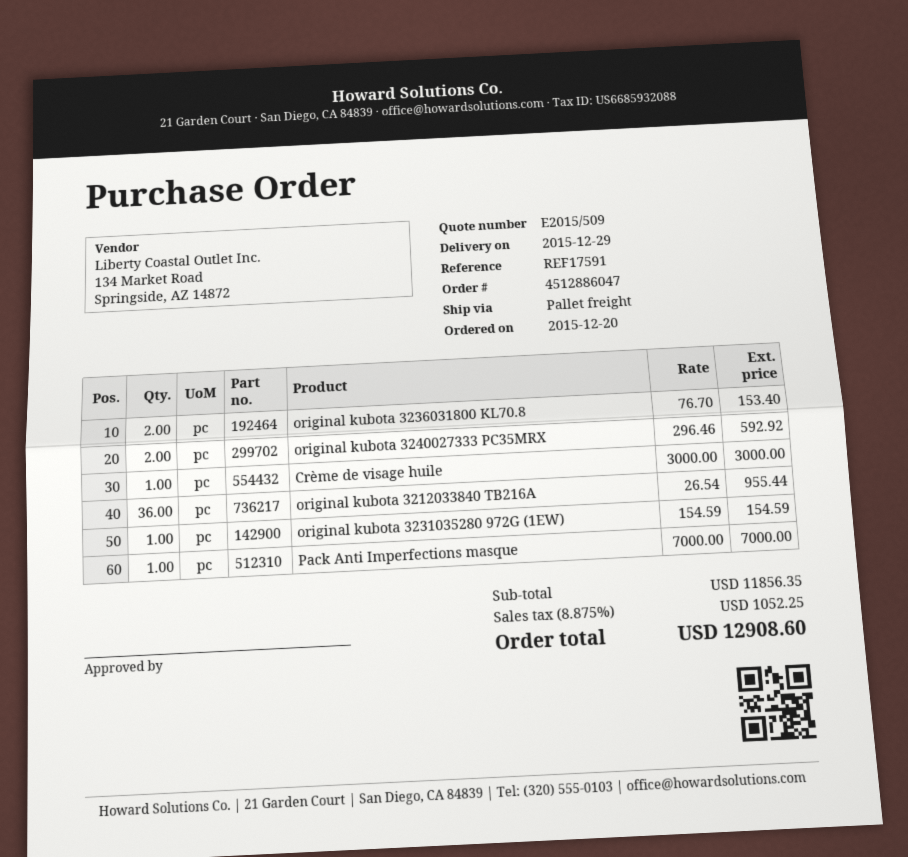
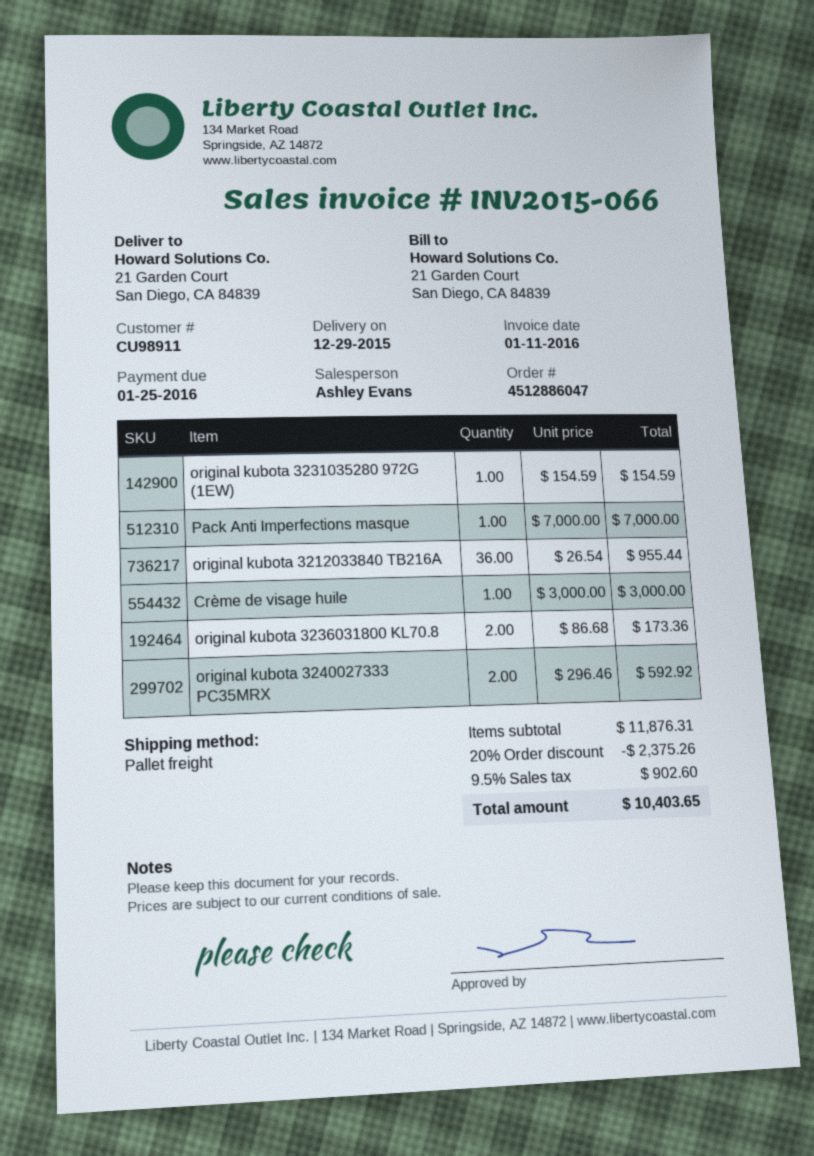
original kubota 3236031800 KL70.8: 2 x 76.70 = 153.40 -> 2 x 86.68 = 173.36
subtotal: 11856.35 -> 11876.31
discount: none -> 20% = 2375.26
tax: 8.875% = 1052.25 -> 9.5% = 902.60
total: 12908.60 -> 10403.65

